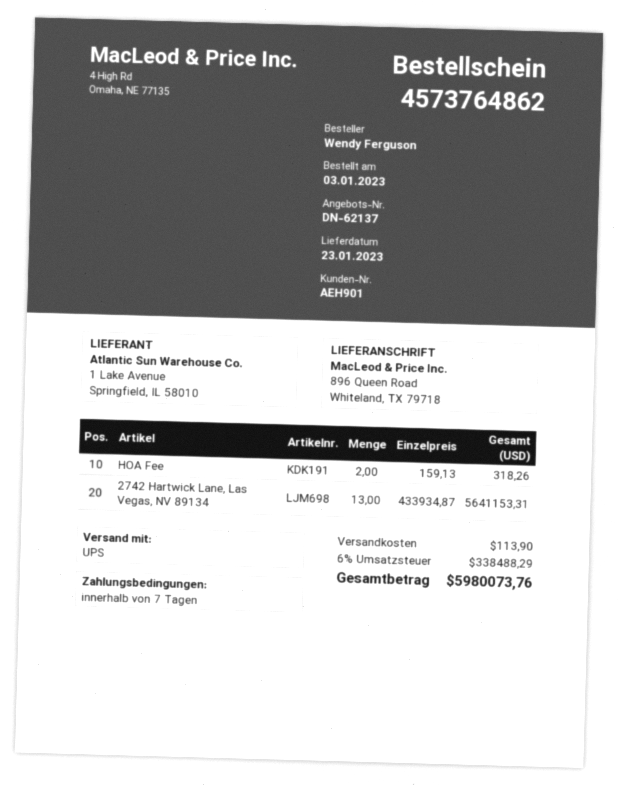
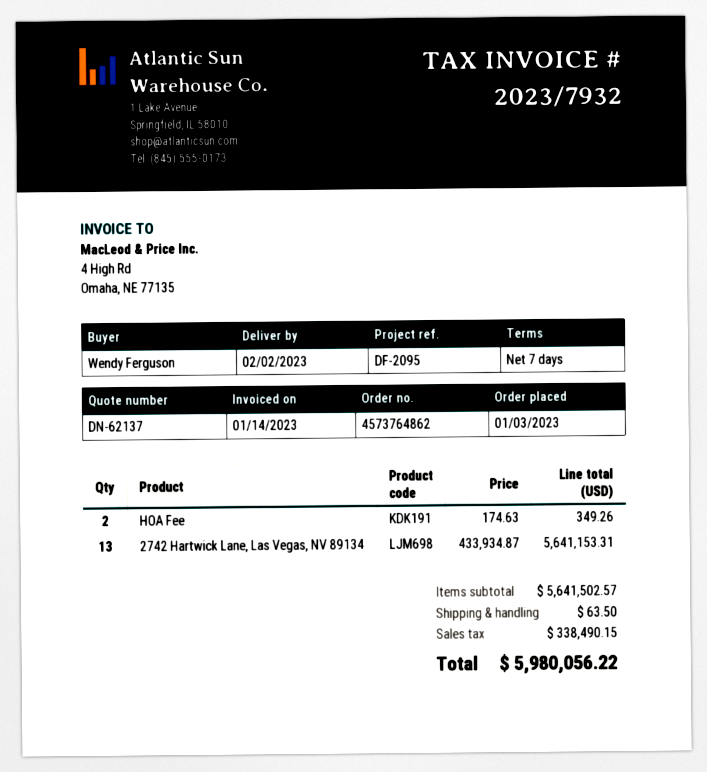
delivery date: 2023-01-23 -> 2023-02-02
HOA Fee: 2 x 159.13 = 318.26 -> 2 x 174.63 = 349.26
shipping: 113.90 -> 63.50
tax: 338488.29 -> 338490.15
total: 5980073.76 -> 5980056.22

